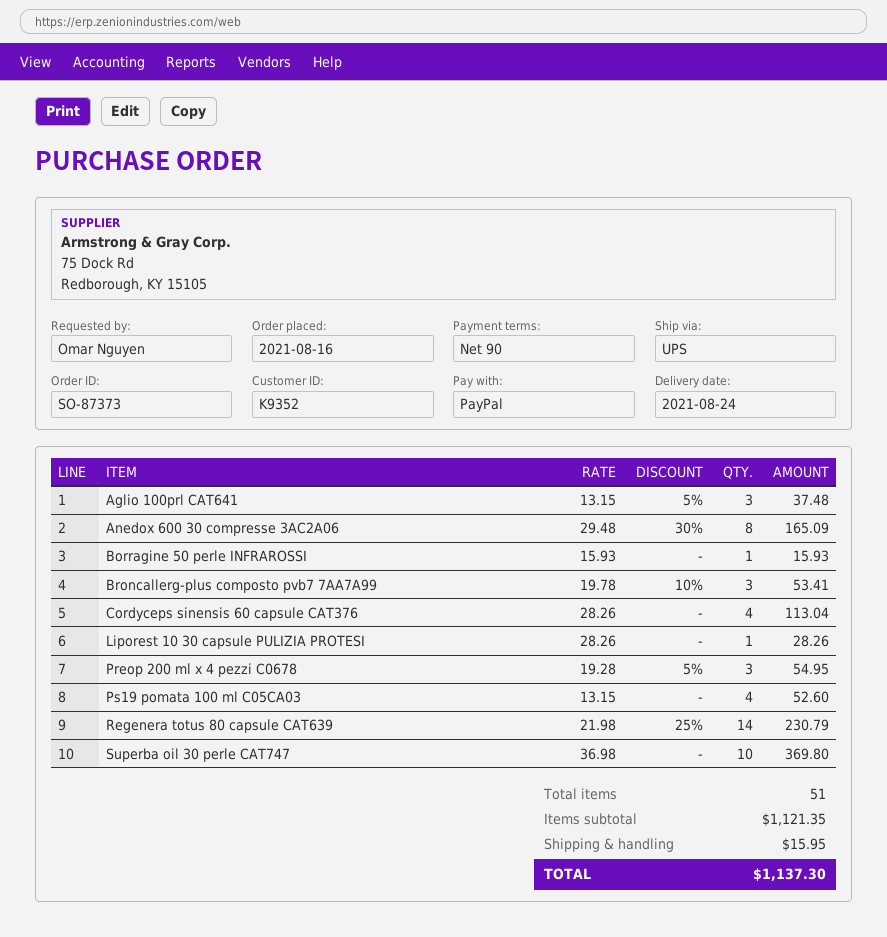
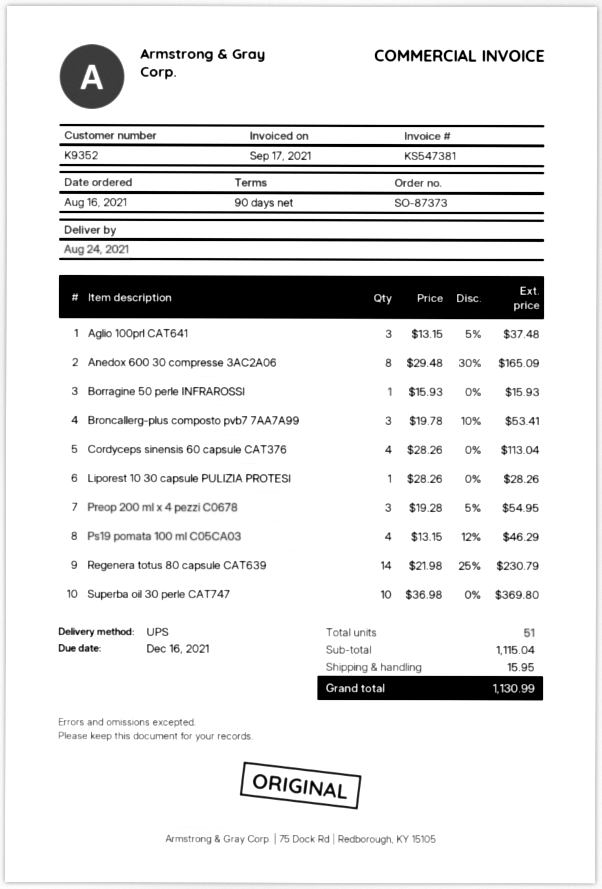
Ps19 pomata 100 ml C05CA03: 4 x 13.15 = 52.60 -> 4 x 13.15 - 12% = 46.29
subtotal: 1121.35 -> 1115.04
total: 1137.30 -> 1130.99

